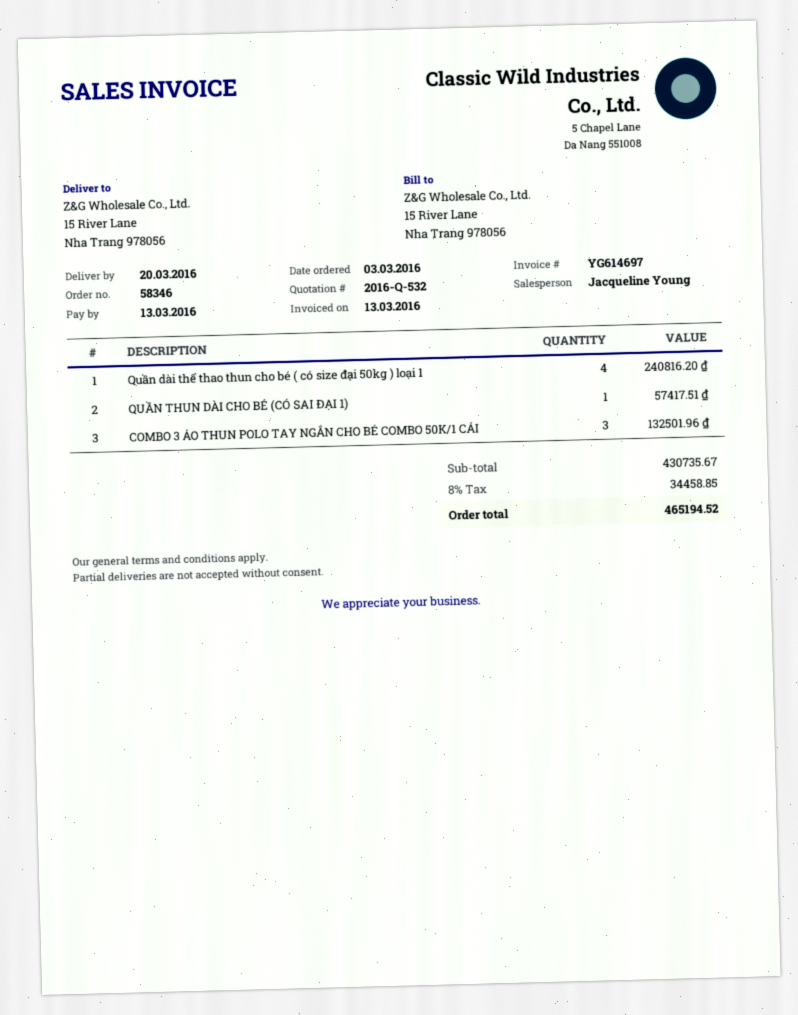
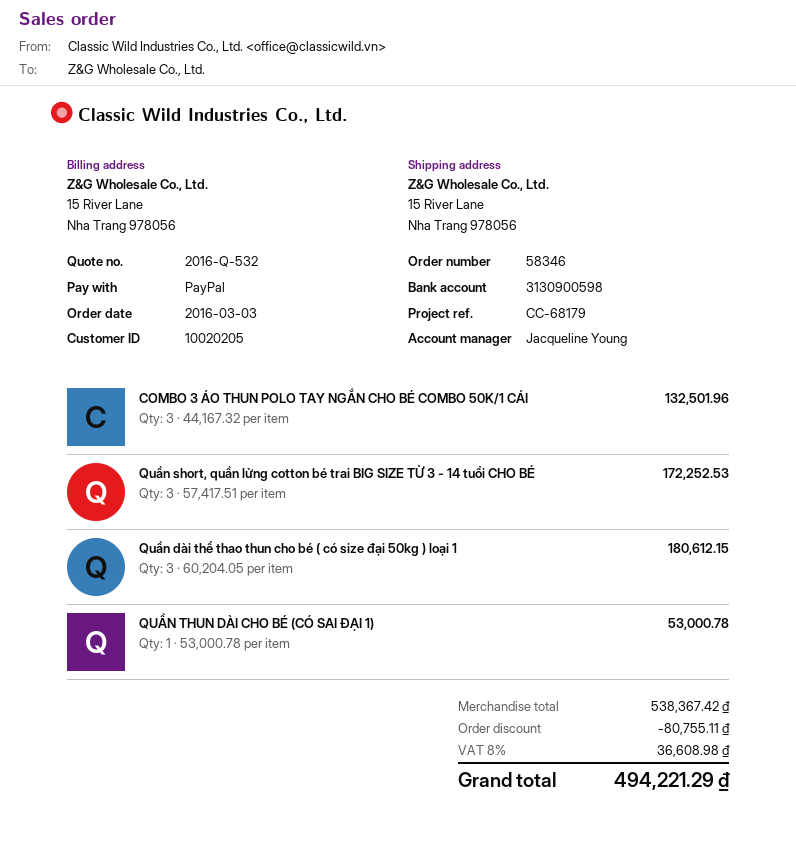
Quần dài thể thao thun cho bé ( có size đại 50kg ) loại 1: 4 for 240816.20 -> 3 for 180612.15
QUẦN THUN DÀI CHO BÉ (CÓ SAI ĐẠI 1): 1 for 57417.51 -> 1 for 53000.78
Quần short, quần lửng cotton bé trai BIG SIZE TỪ 3 - 14 tuổi CHO BÉ: none -> 3 for 172252.53
subtotal: 430735.67 -> 538367.42
discount: none -> 80755.11
tax: 8% = 34458.85 -> 8% = 36608.98
total: 465194.52 -> 494221.29

